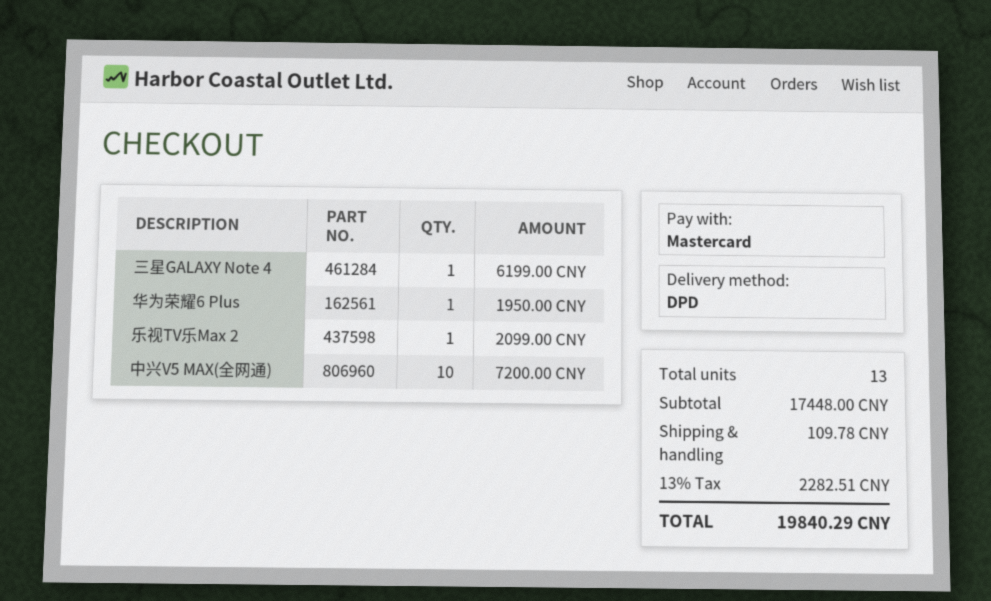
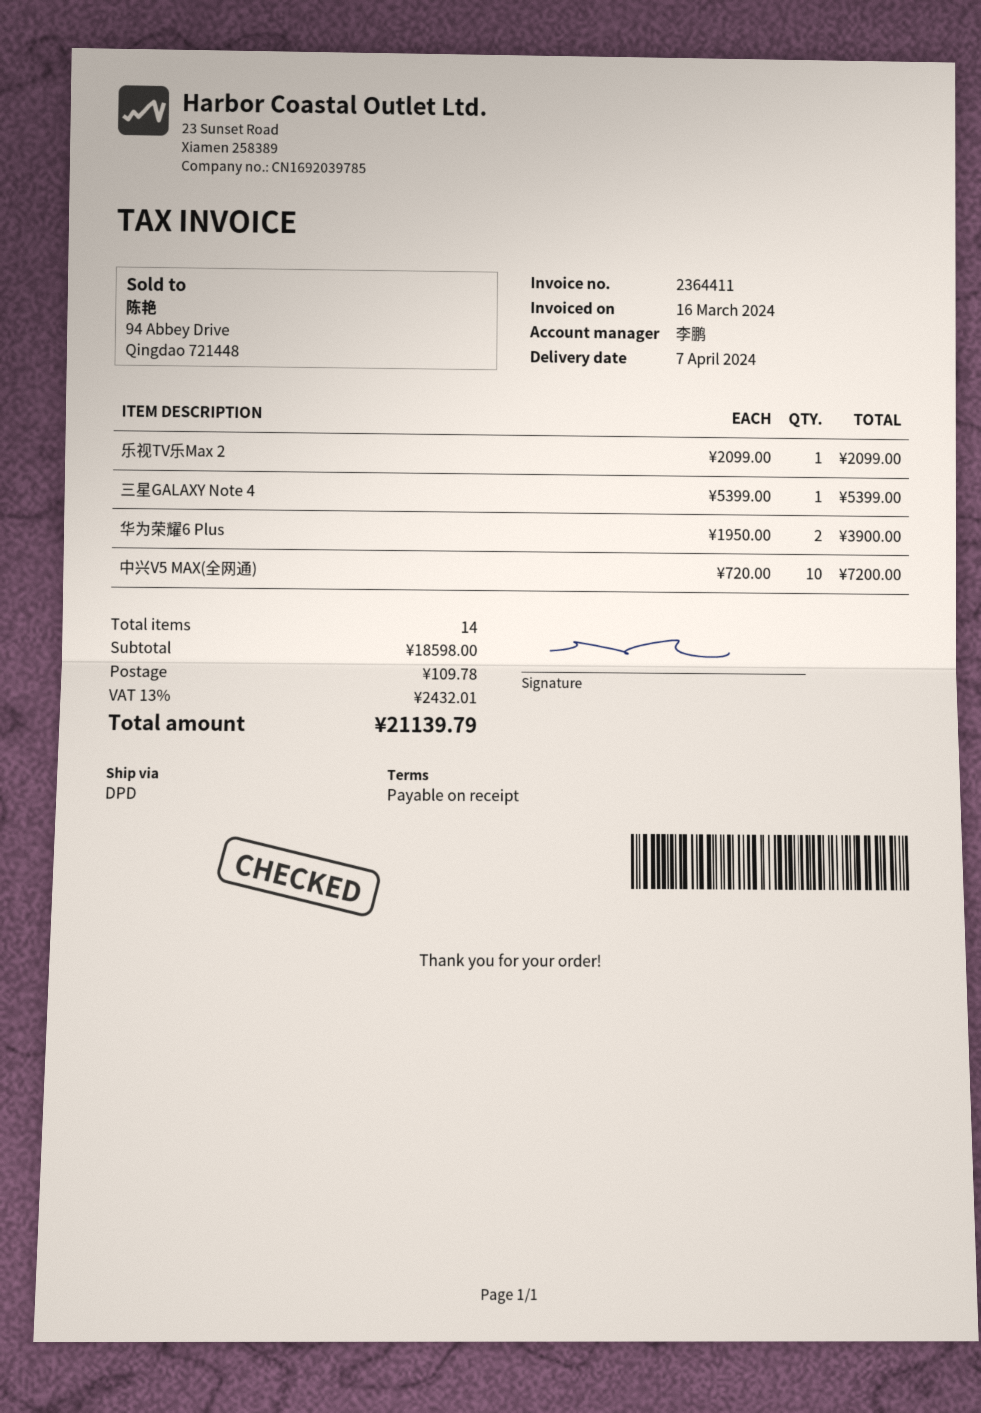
三星GALAXY Note 4: 1 for 6199.00 -> 1 for 5399.00
华为荣耀6 Plus: 1 for 1950.00 -> 2 for 3900.00
total quantity: 13 -> 14
subtotal: 17448.00 -> 18598.00
tax: 13% = 2282.51 -> 13% = 2432.01
total: 19840.29 -> 21139.79

